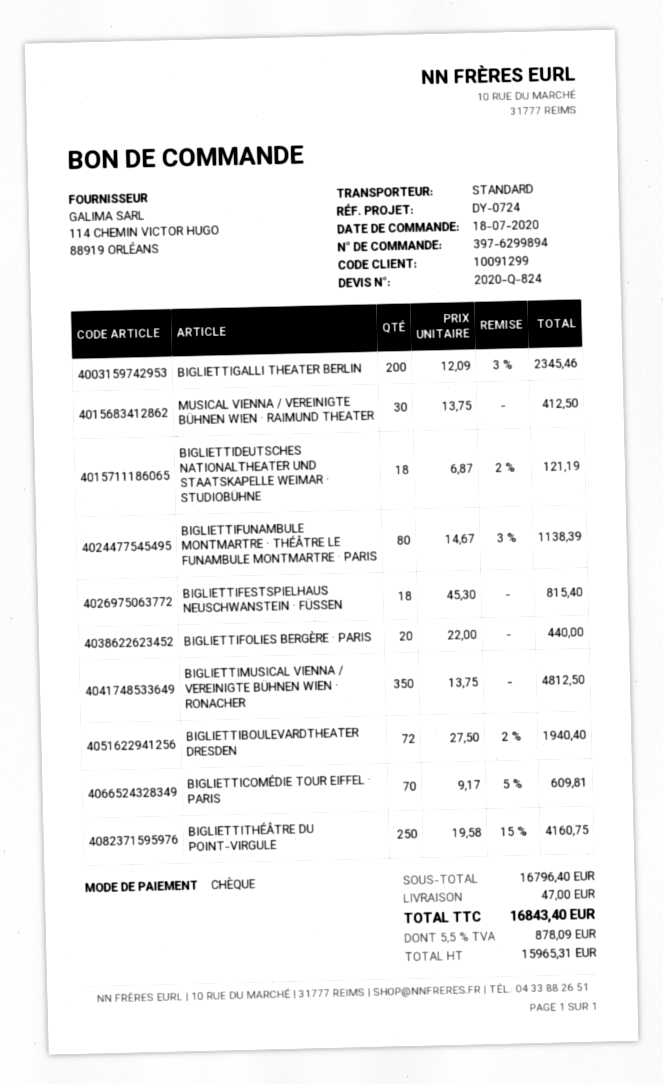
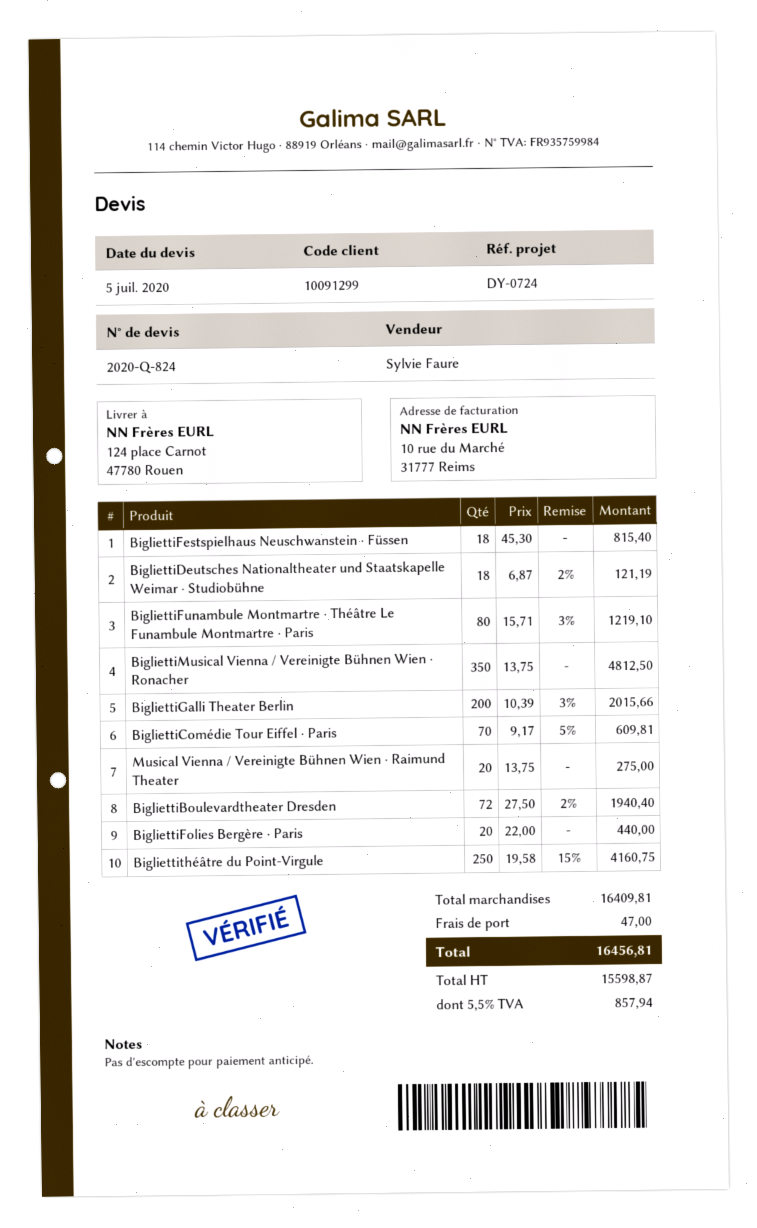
BIGLIETTIGALLI THEATER BERLIN: 200 x 12.09 - 3% = 2345.46 -> 200 x 10.39 - 3% = 2015.66
MUSICAL VIENNA / VEREINIGTE BÜHNEN WIEN · RAIMUND THEATER: 30 x 13.75 = 412.50 -> 20 x 13.75 = 275.00
BIGLIETTIFUNAMBULE MONTMARTRE · THÉÂTRE LE FUNAMBULE MONTMARTRE · PARIS: 80 x 14.67 - 3% = 1138.39 -> 80 x 15.71 - 3% = 1219.10
subtotal: 16796.40 -> 16409.81
net: 15965.31 -> 15598.87
tax: 5.5% = 878.09 -> 5.5% = 857.94
total: 16843.40 -> 16456.81

